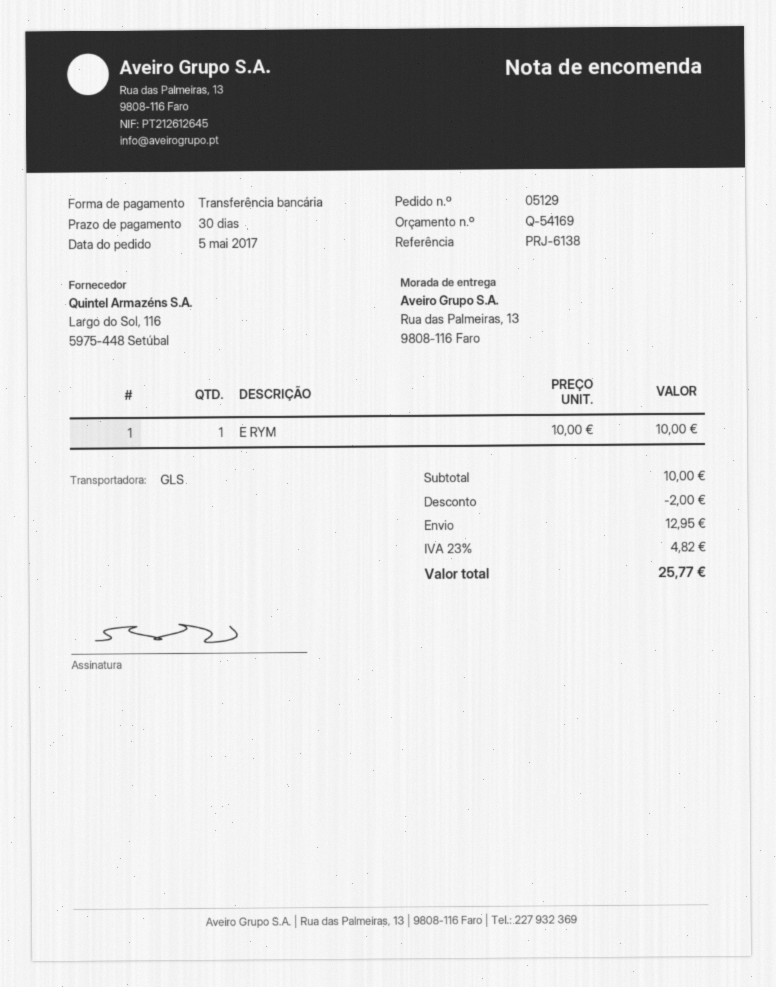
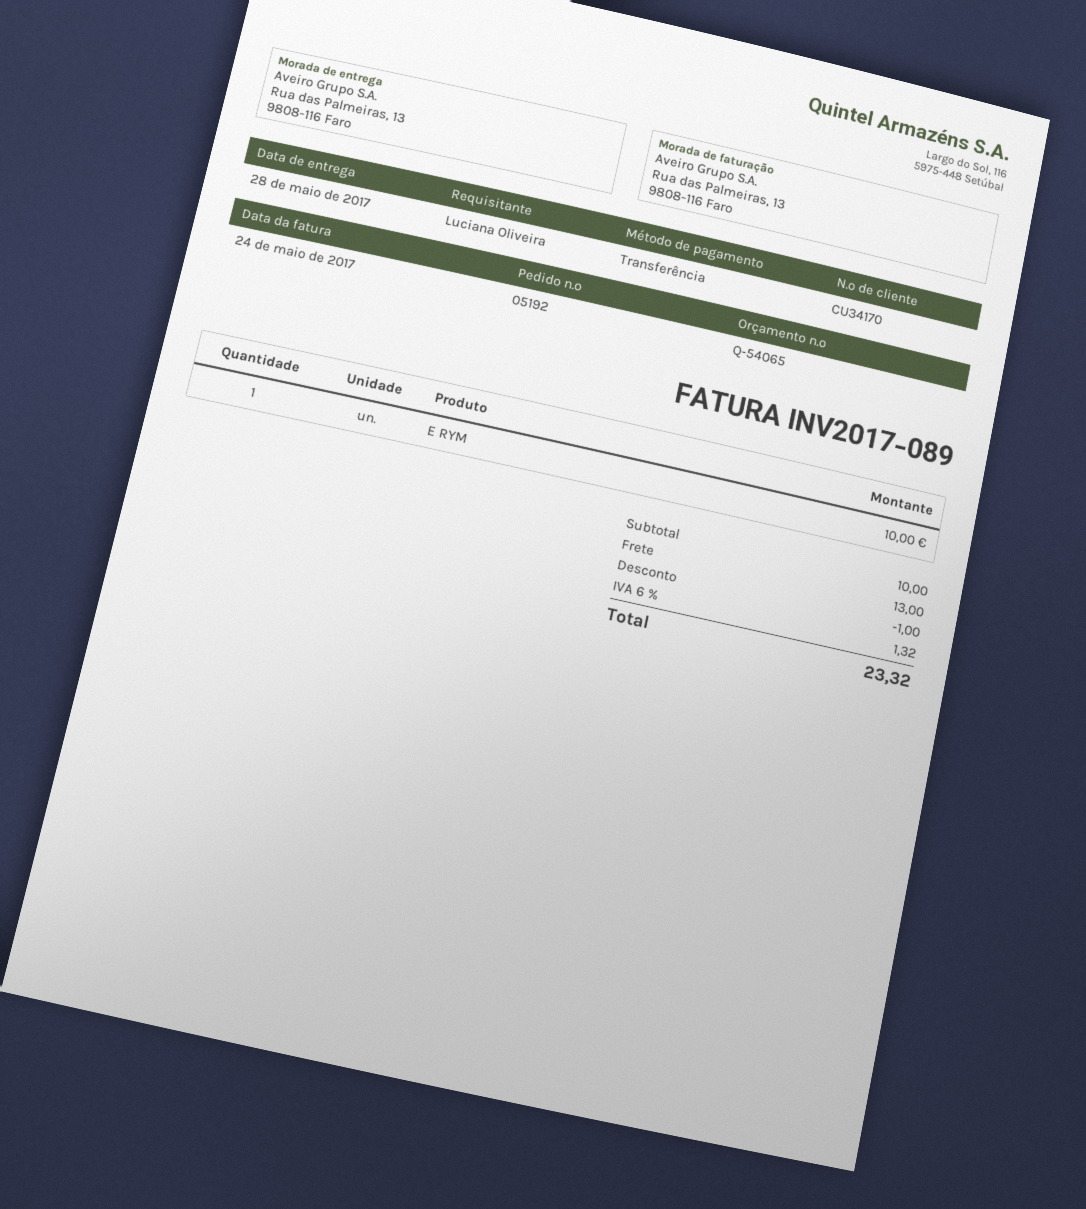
quote number: Q-54169 -> Q-54065
order number: 05129 -> 05192
discount: 2.00 -> 1.00
shipping: 12.95 -> 13.00
tax: 23% = 4.82 -> 6% = 1.32
total: 25.77 -> 23.32

